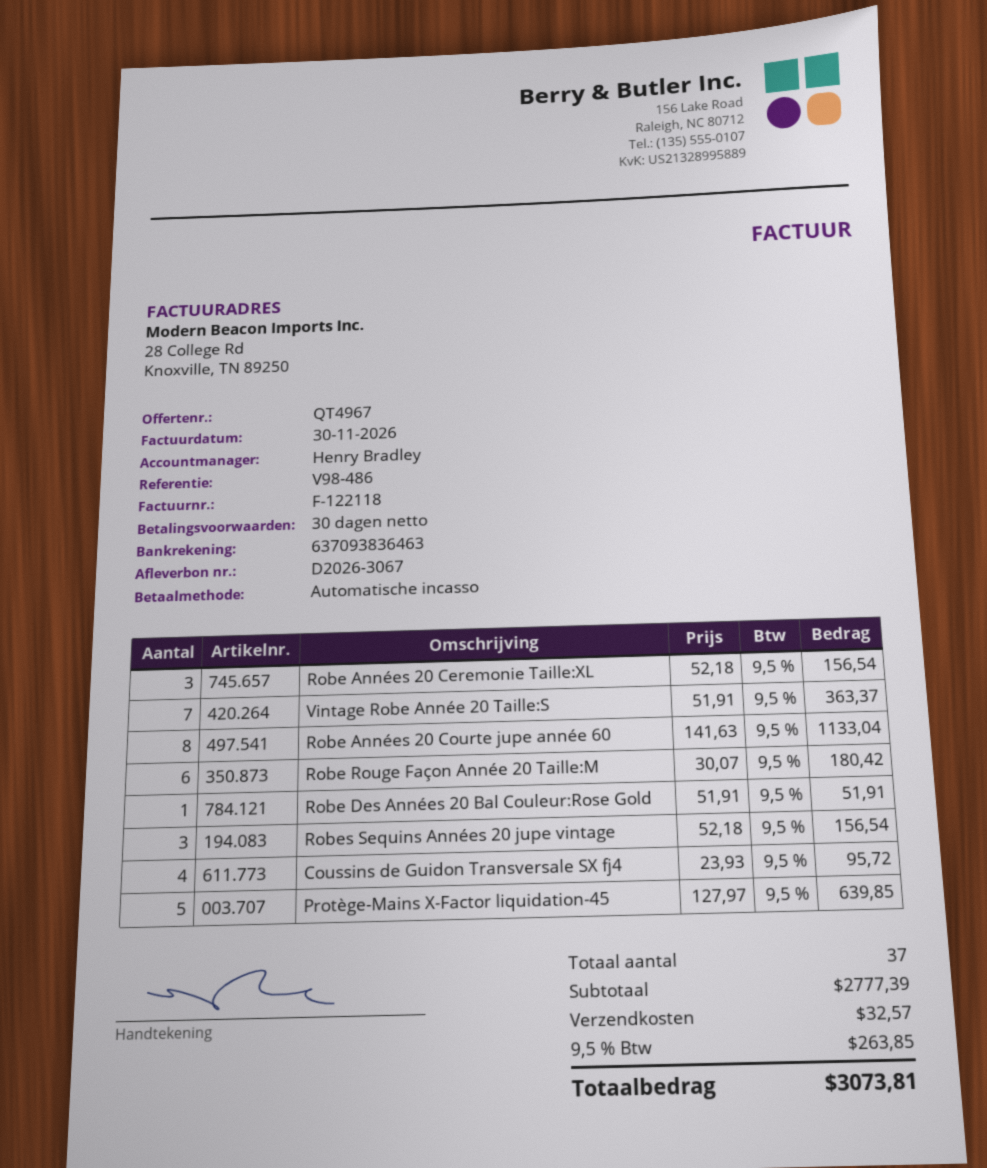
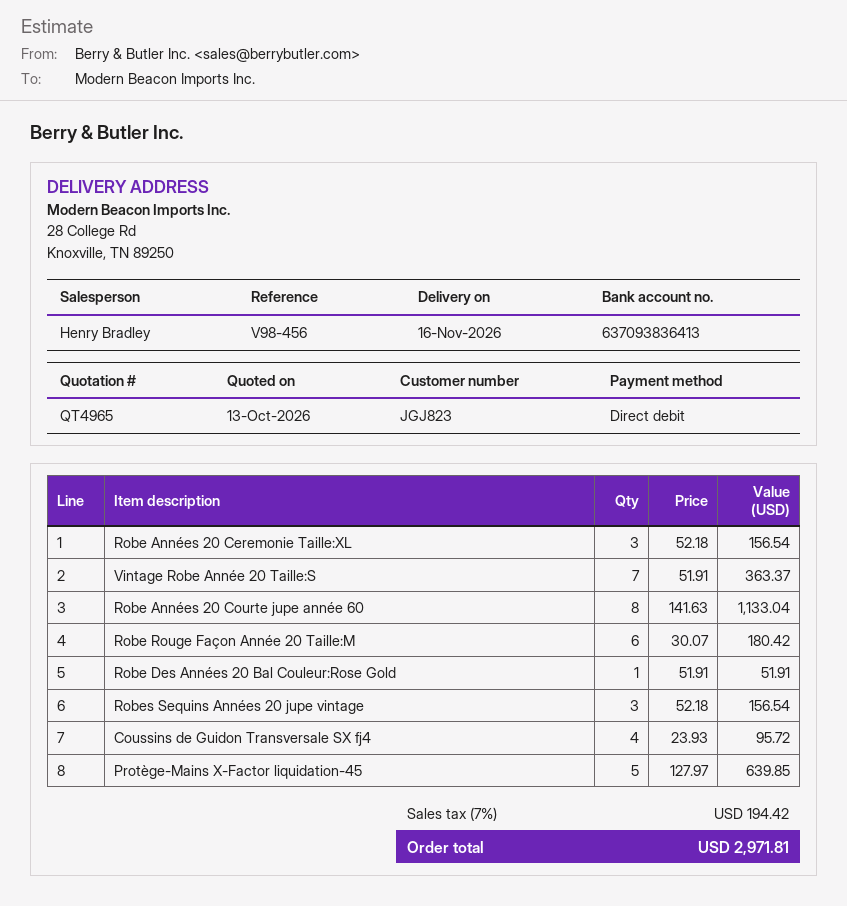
quote number: QT4967 -> QT4965
reference: V98-486 -> V98-456
bank account: 637093836463 -> 637093836413
shipping: 32.57 -> none
tax: 9.5% = 263.85 -> 7% = 194.42
total: 3073.81 -> 2971.81

